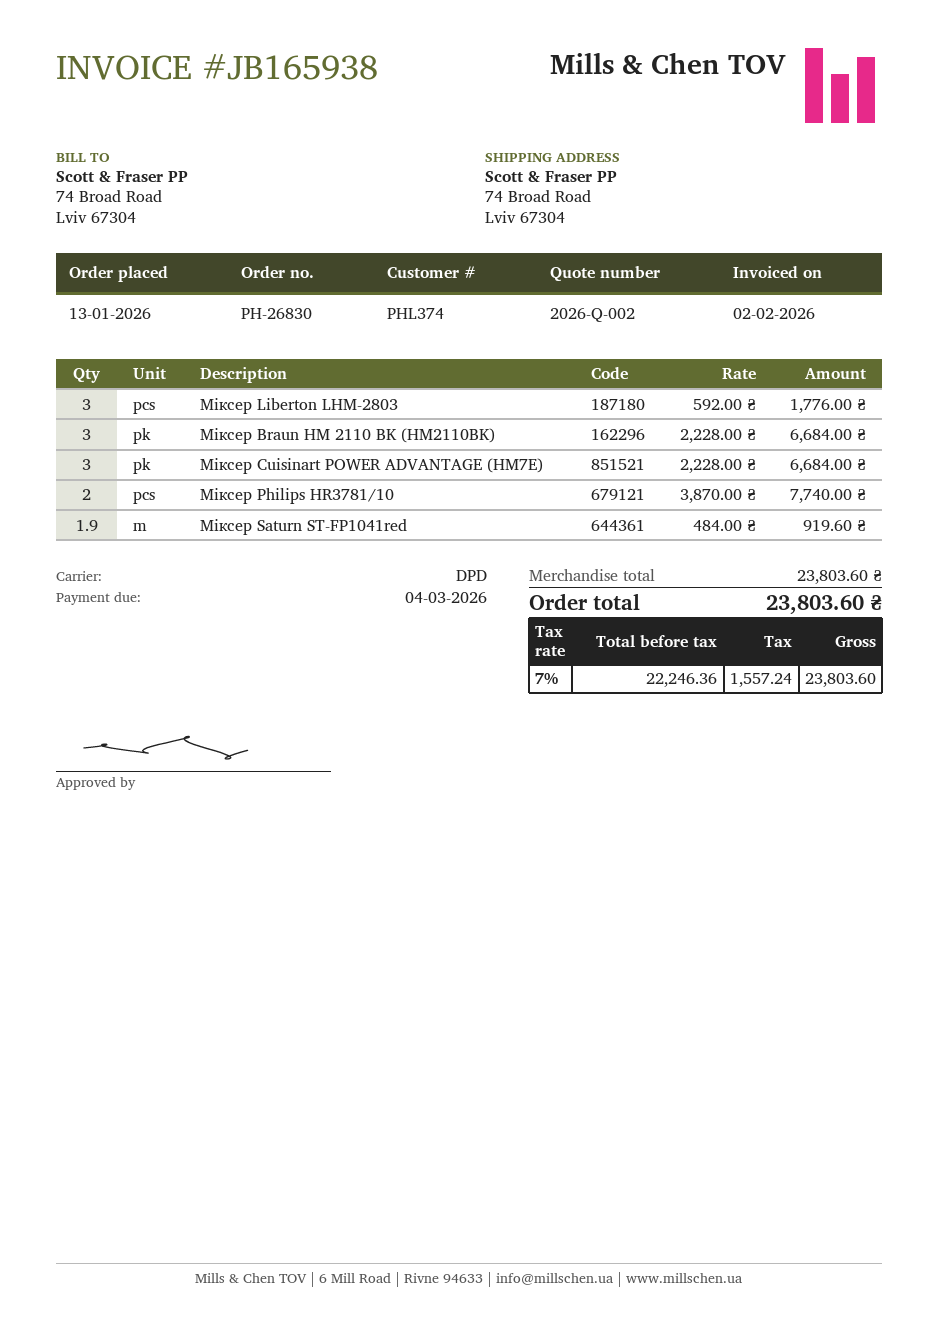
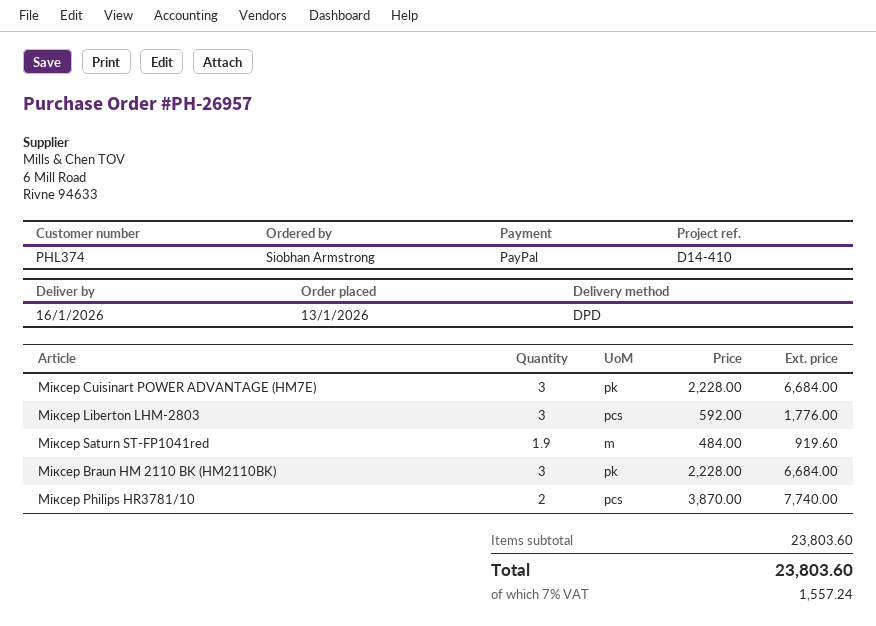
order number: PH-26830 -> PH-26957

